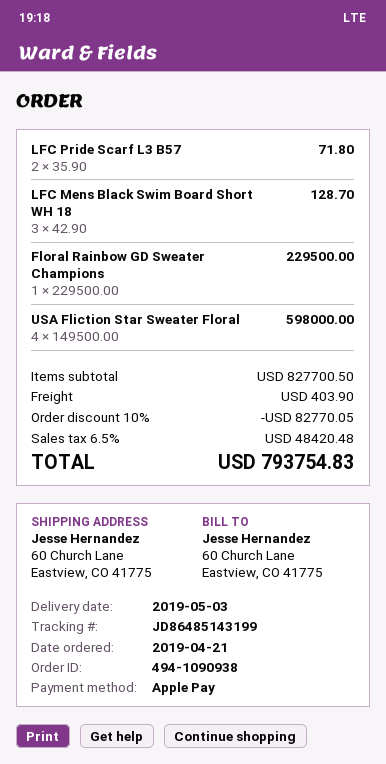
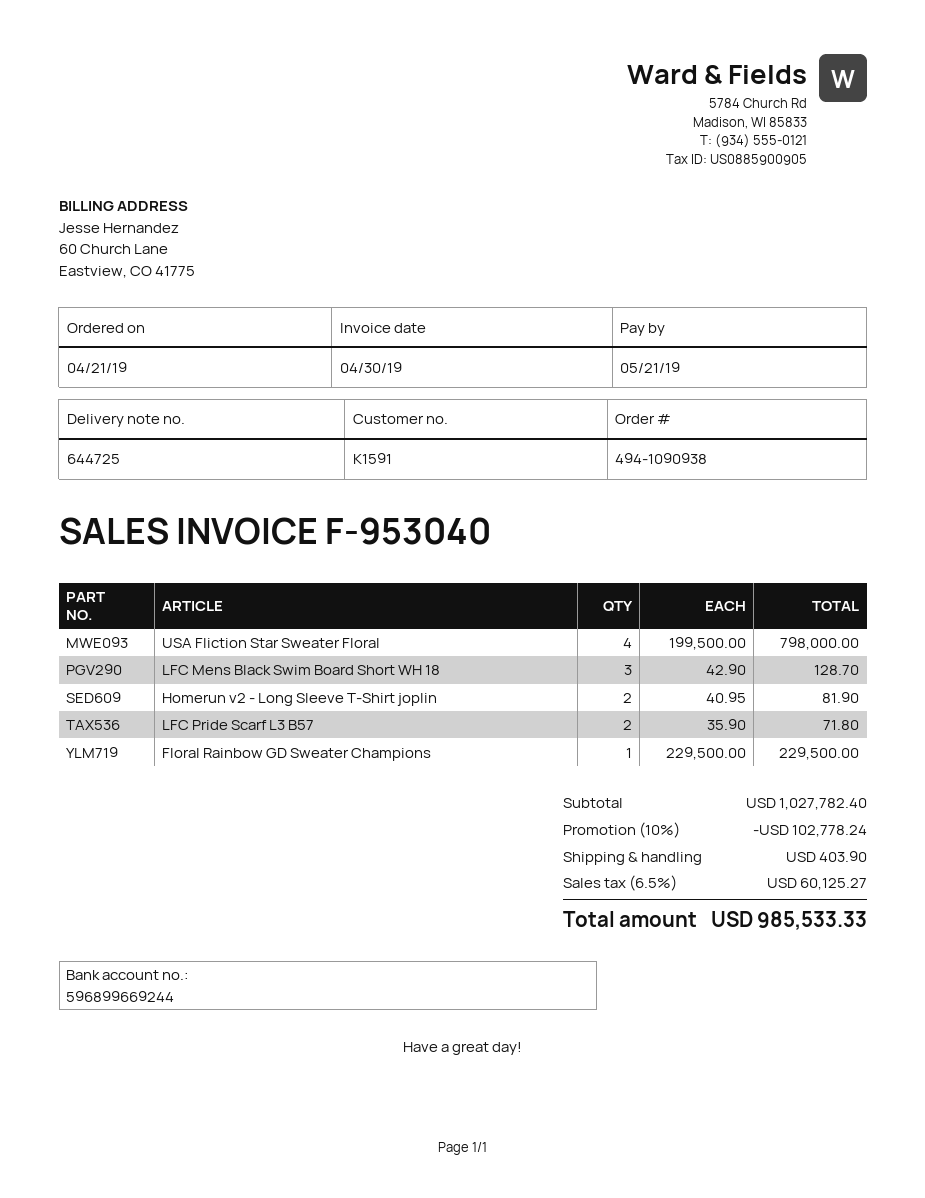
USA Fliction Star Sweater Floral: 4 x 149500.00 = 598000.00 -> 4 x 199500.00 = 798000.00
Homerun v2 - Long Sleeve T-Shirt joplin: none -> 2 x 40.95 = 81.90
subtotal: 827700.50 -> 1027782.40
discount: 10% = 82770.05 -> 10% = 102778.24
tax: 6.5% = 48420.48 -> 6.5% = 60125.27
total: 793754.83 -> 985533.33

